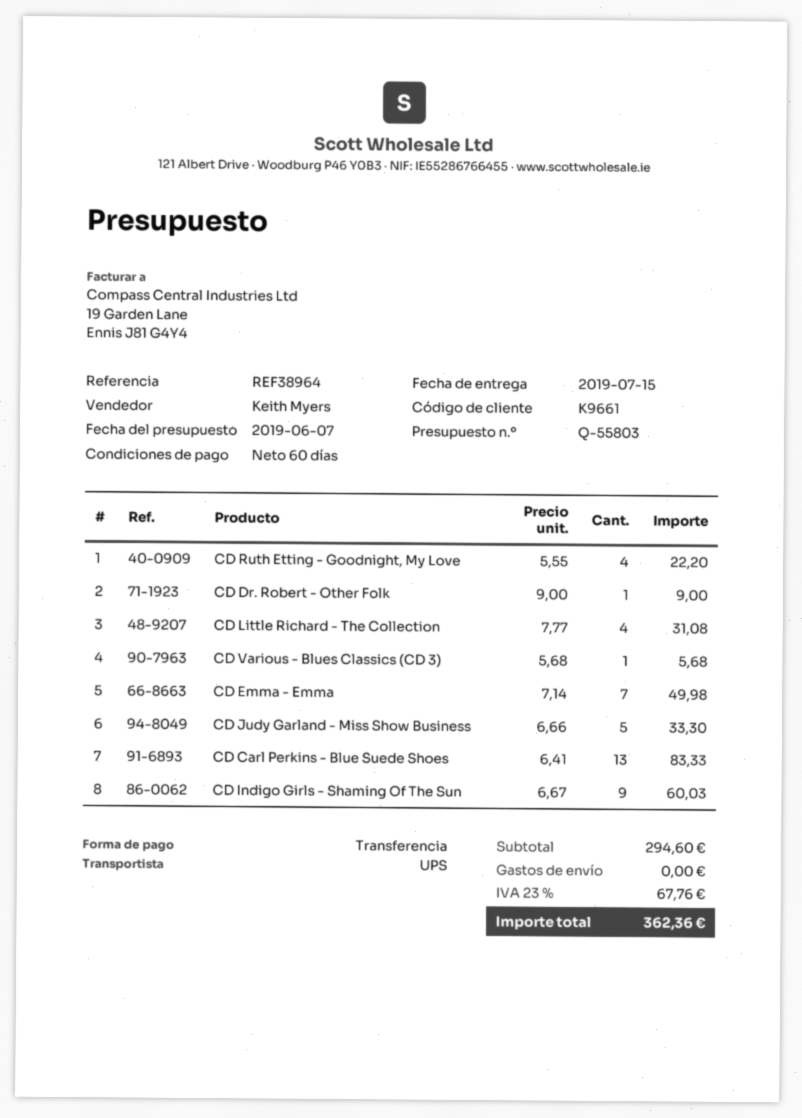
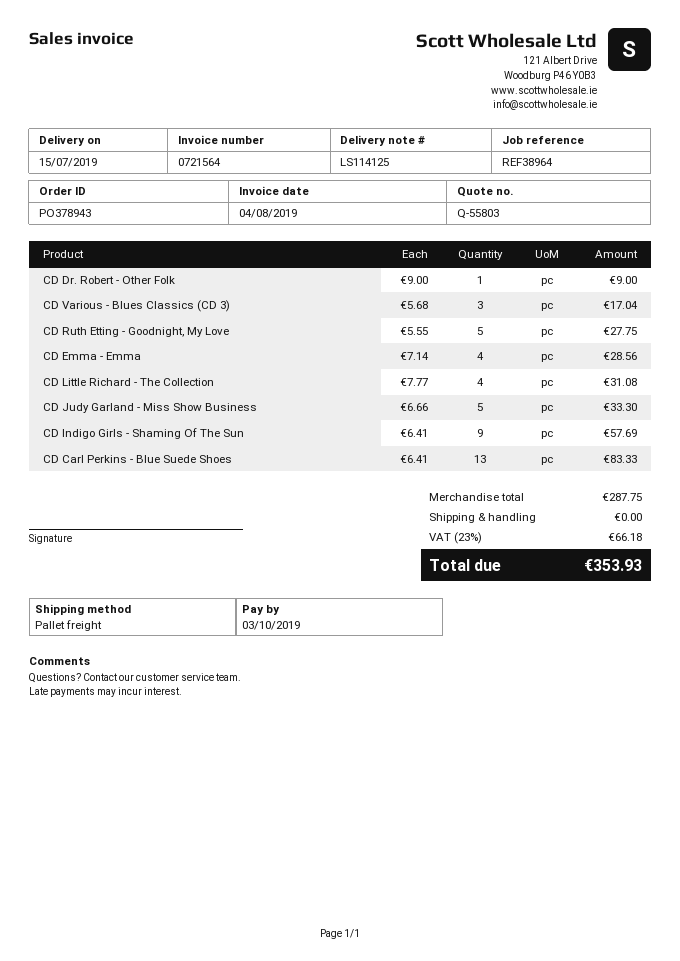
shipping method: UPS -> pallet freight
CD Ruth Etting - Goodnight, My Love: 4 x 5.55 = 22.20 -> 5 x 5.55 = 27.75
CD Various - Blues Classics (CD 3): 1 x 5.68 = 5.68 -> 3 x 5.68 = 17.04
CD Emma - Emma: 7 x 7.14 = 49.98 -> 4 x 7.14 = 28.56
CD Indigo Girls - Shaming Of The Sun: 9 x 6.67 = 60.03 -> 9 x 6.41 = 57.69
subtotal: 294.60 -> 287.75
tax: 23% = 67.76 -> 23% = 66.18
total: 362.36 -> 353.93

